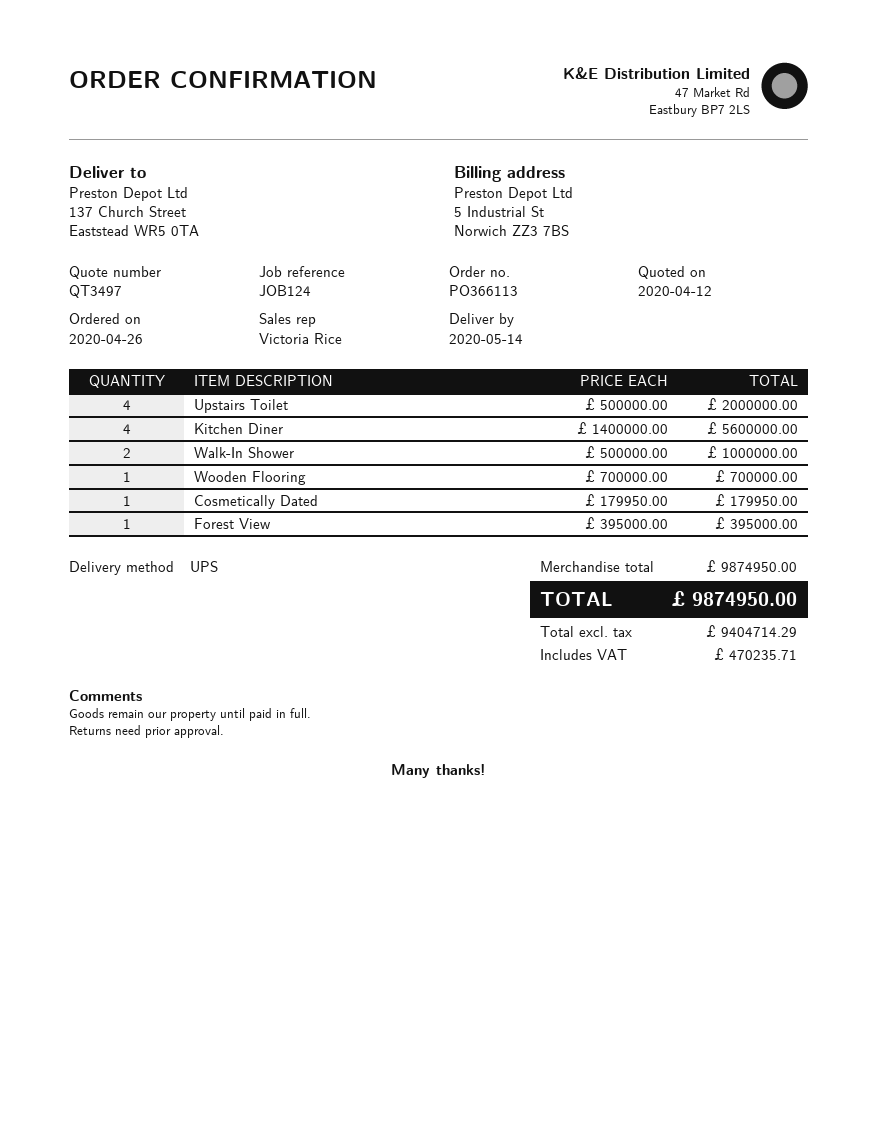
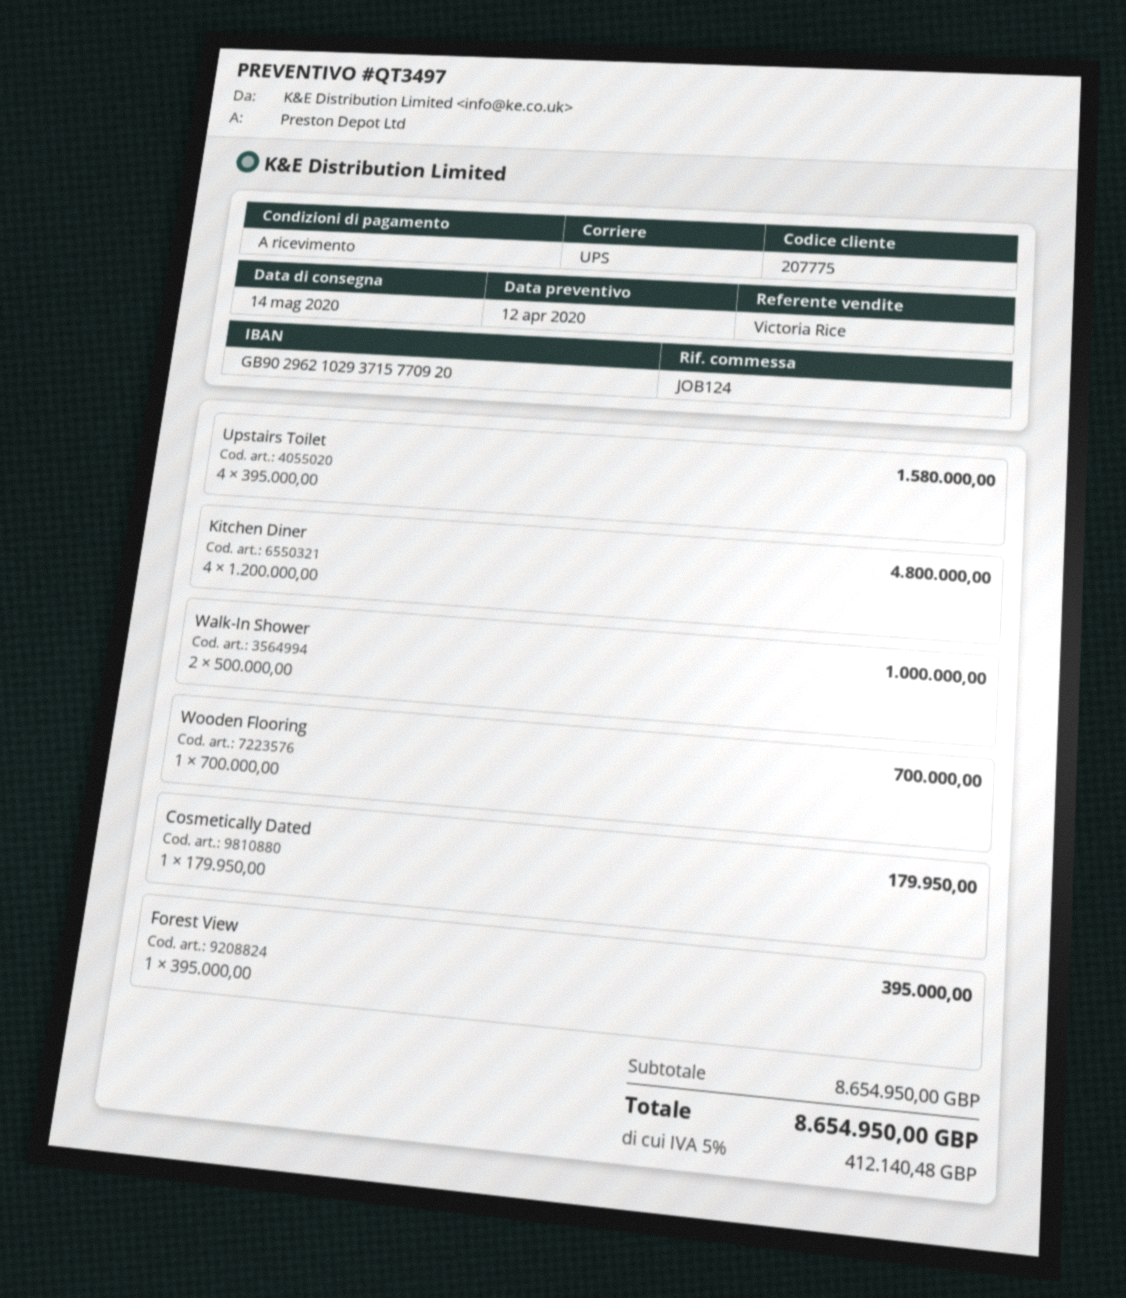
Upstairs Toilet: 4 x 500000.00 = 2000000.00 -> 4 x 395000.00 = 1580000.00
Kitchen Diner: 4 x 1400000.00 = 5600000.00 -> 4 x 1200000.00 = 4800000.00
subtotal: 9874950.00 -> 8654950.00
tax: 470235.71 -> 412140.48
total: 9874950.00 -> 8654950.00

